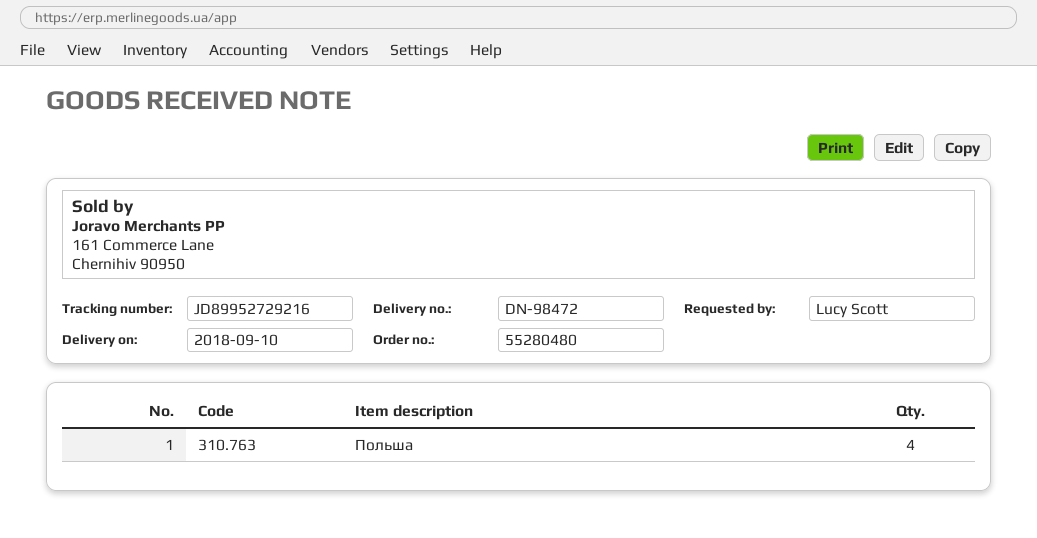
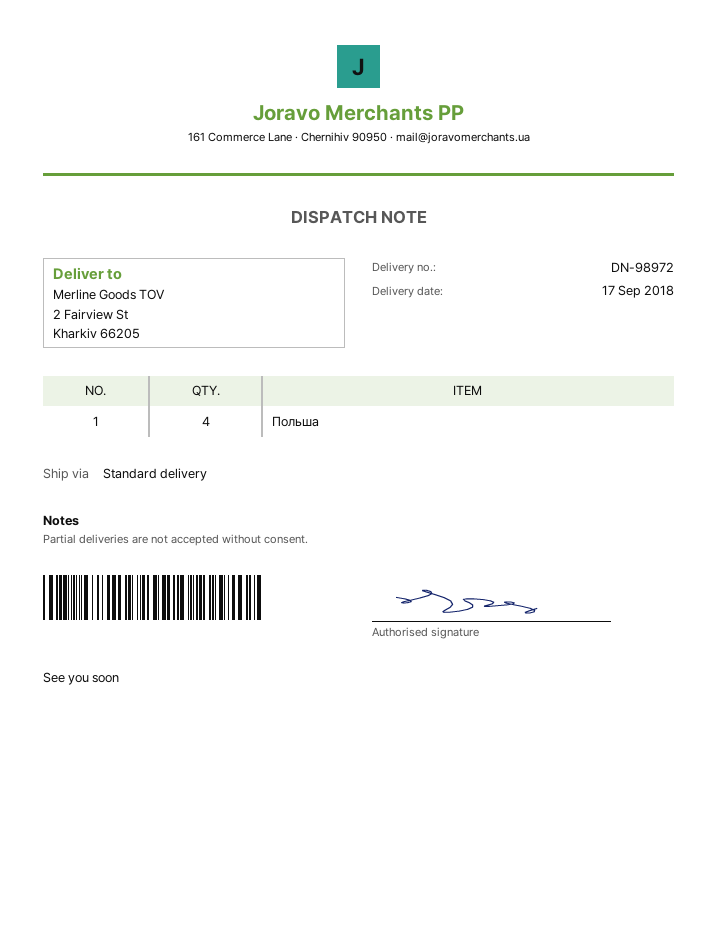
delivery note number: DN-98472 -> DN-98972
delivery date: 2018-09-10 -> 2018-09-17

